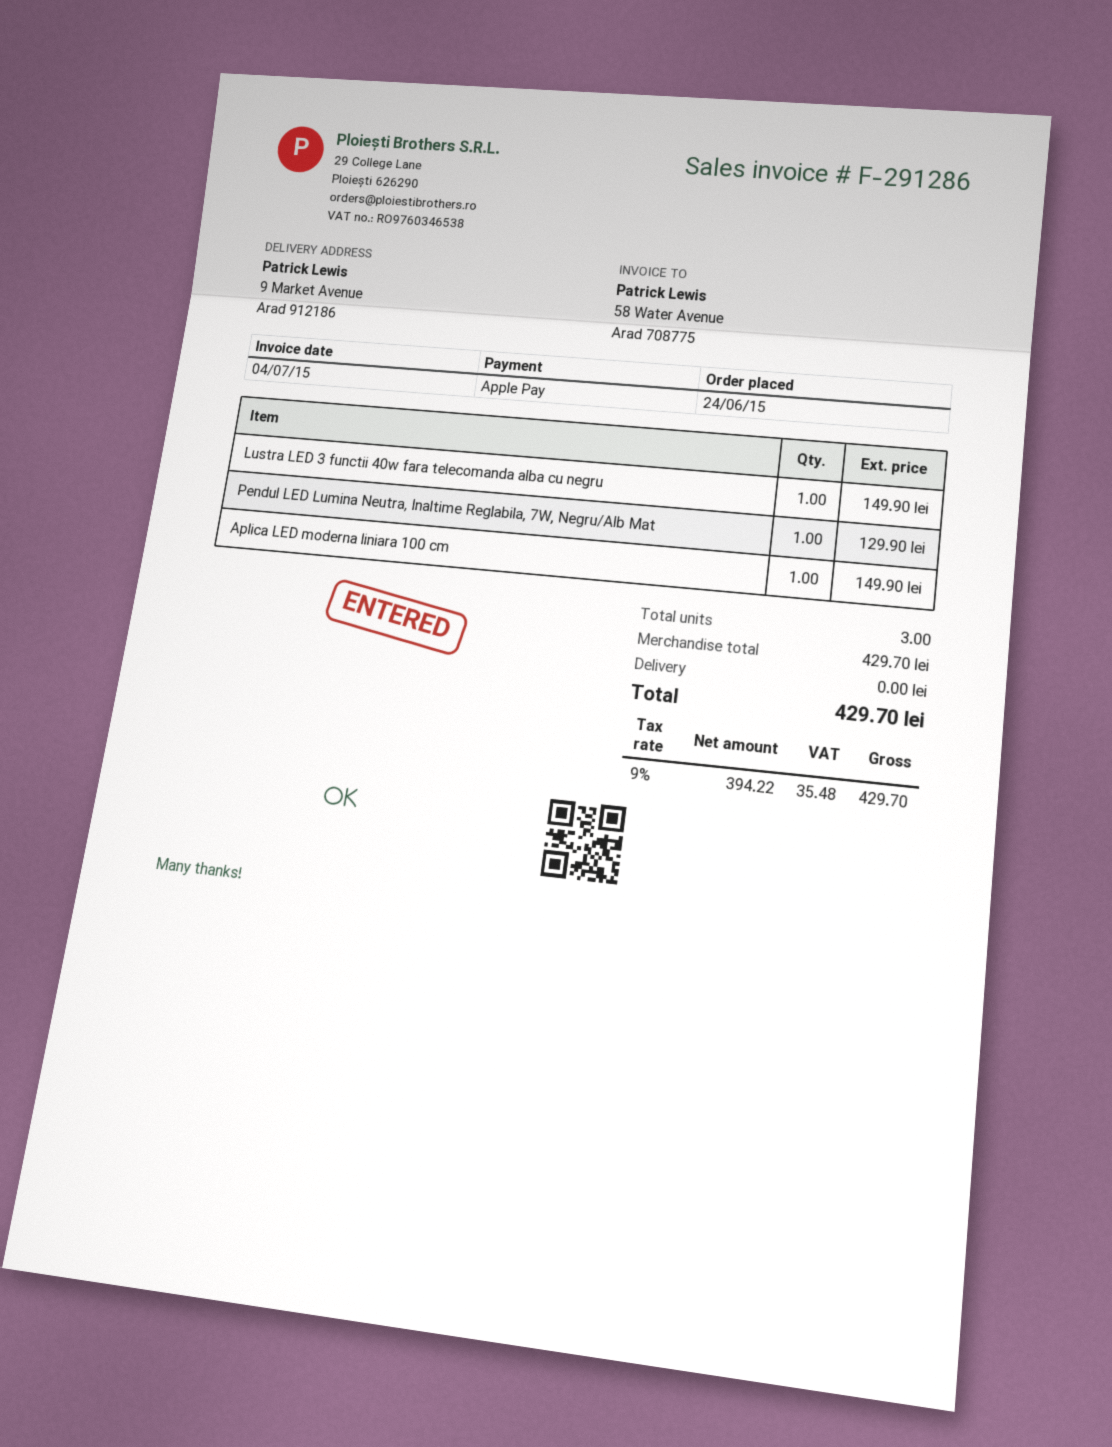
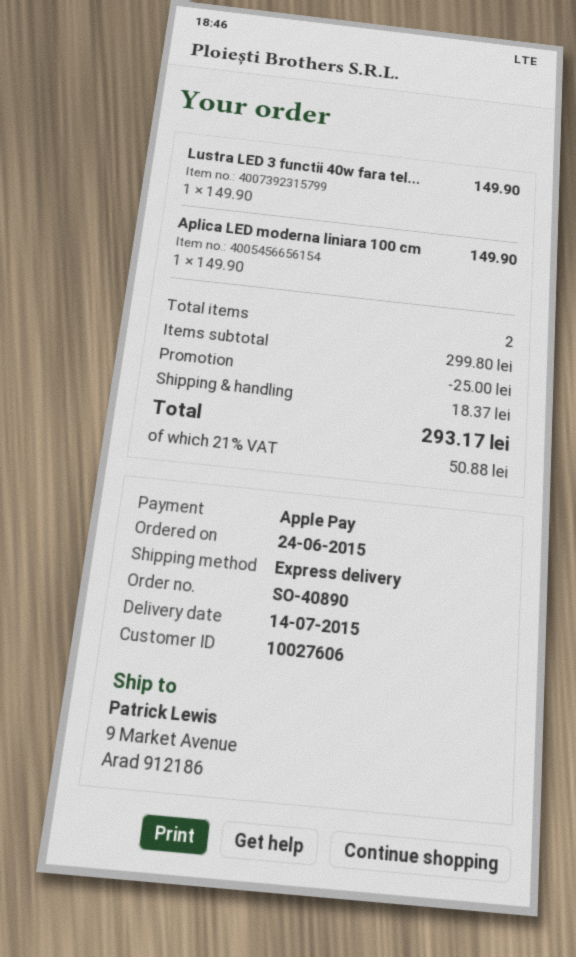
Pendul LED Lumina Neutra, Inaltime Reglabila, 7W, Negru/Alb Mat: 1 for 129.90 -> none
total quantity: 3 -> 2
subtotal: 429.70 -> 299.80
discount: none -> 25.00
shipping: 0.00 -> 18.37
tax: 9% = 35.48 -> 21% = 50.88
total: 429.70 -> 293.17

